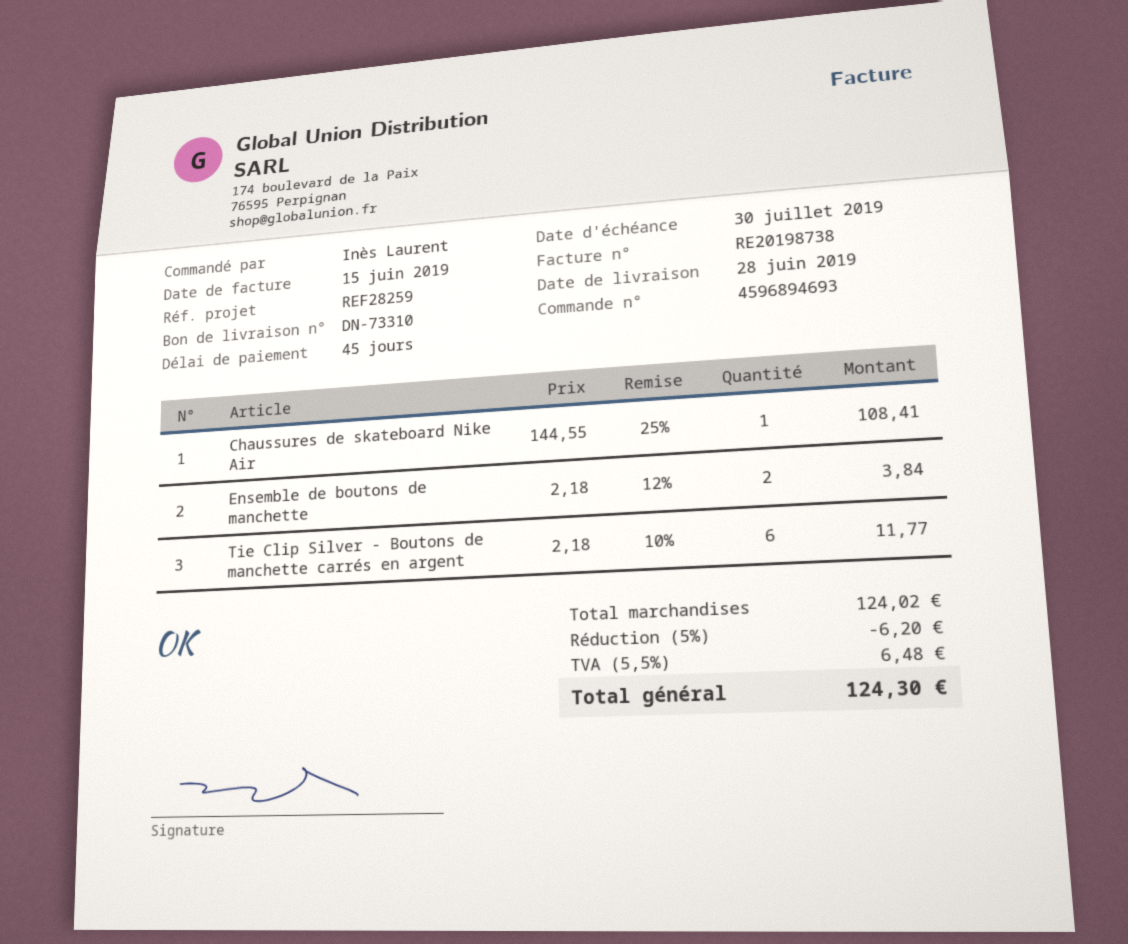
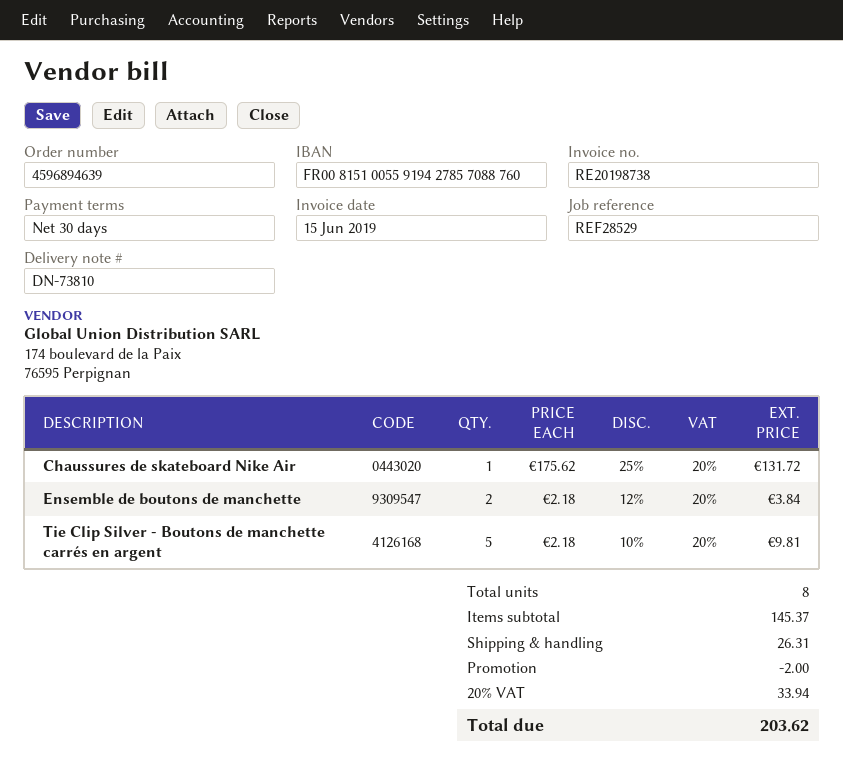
order number: 4596894693 -> 4596894639
delivery note number: DN-73310 -> DN-73810
payment terms: 45 days -> 30 days
reference: REF28259 -> REF28529
Chaussures de skateboard Nike Air: 1 x 144.55 - 25% = 108.41 -> 1 x 175.62 - 25% = 131.72
Tie Clip Silver - Boutons de manchette carrés en argent: 6 x 2.18 - 10% = 11.77 -> 5 x 2.18 - 10% = 9.81
subtotal: 124.02 -> 145.37
discount: 6.20 -> 2.00
shipping: none -> 26.31
tax: 5.5% = 6.48 -> 20% = 33.94
total: 124.30 -> 203.62

